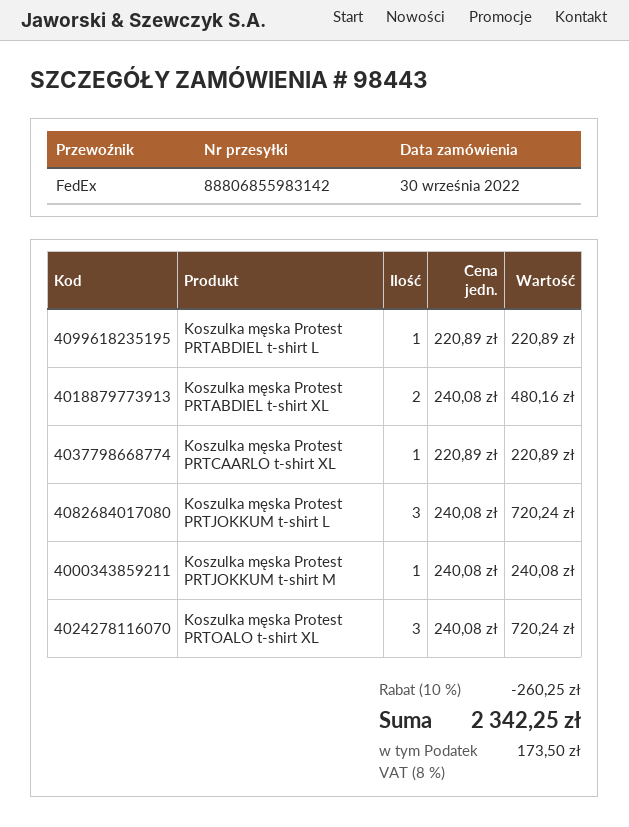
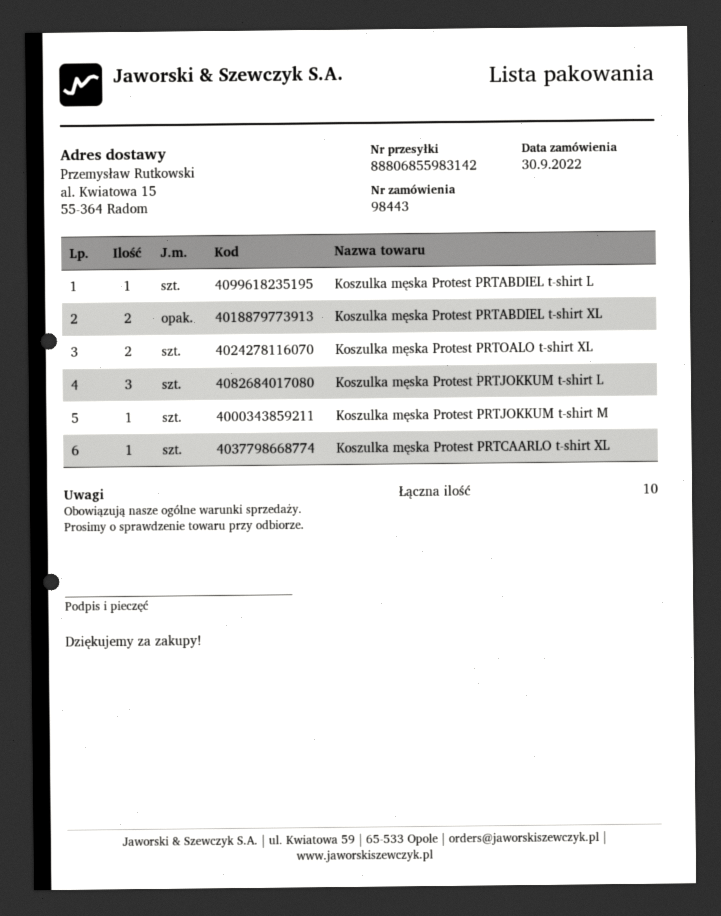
Koszulka męska Protest PRTOALO t-shirt XL: 3 -> 2

